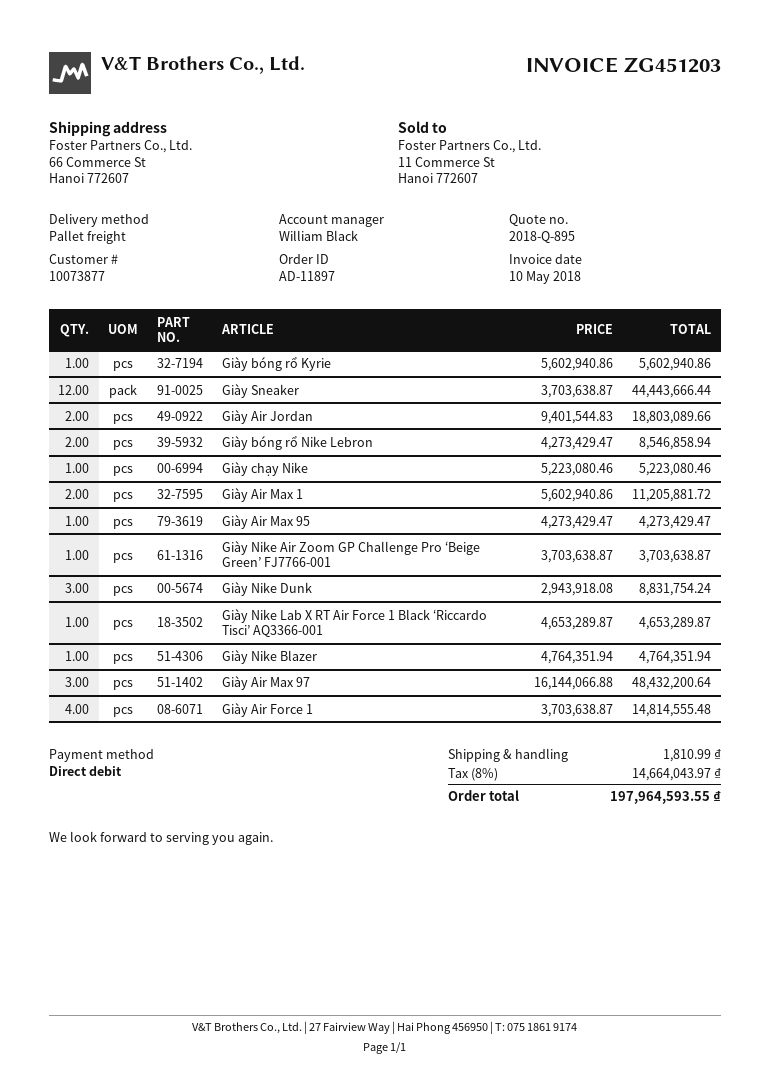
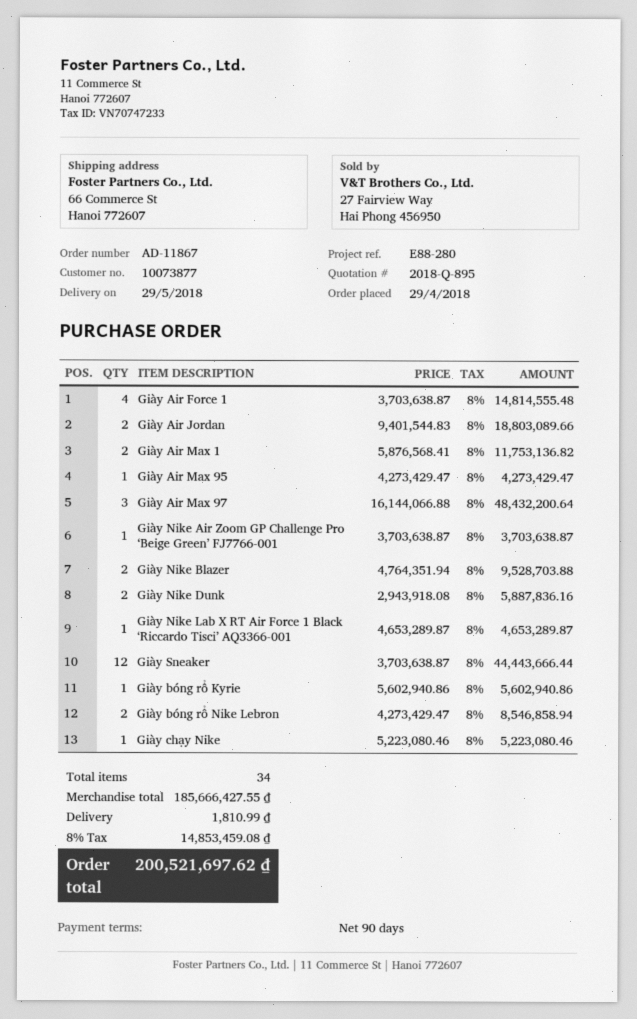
order number: AD-11897 -> AD-11867
Giày Air Max 1: 2 x 5602940.86 = 11205881.72 -> 2 x 5876568.41 = 11753136.82
Giày Nike Dunk: 3 x 2943918.08 = 8831754.24 -> 2 x 2943918.08 = 5887836.16
Giày Nike Blazer: 1 x 4764351.94 = 4764351.94 -> 2 x 4764351.94 = 9528703.88
tax: 8% = 14664043.97 -> 8% = 14853459.08
total: 197964593.55 -> 200521697.62

